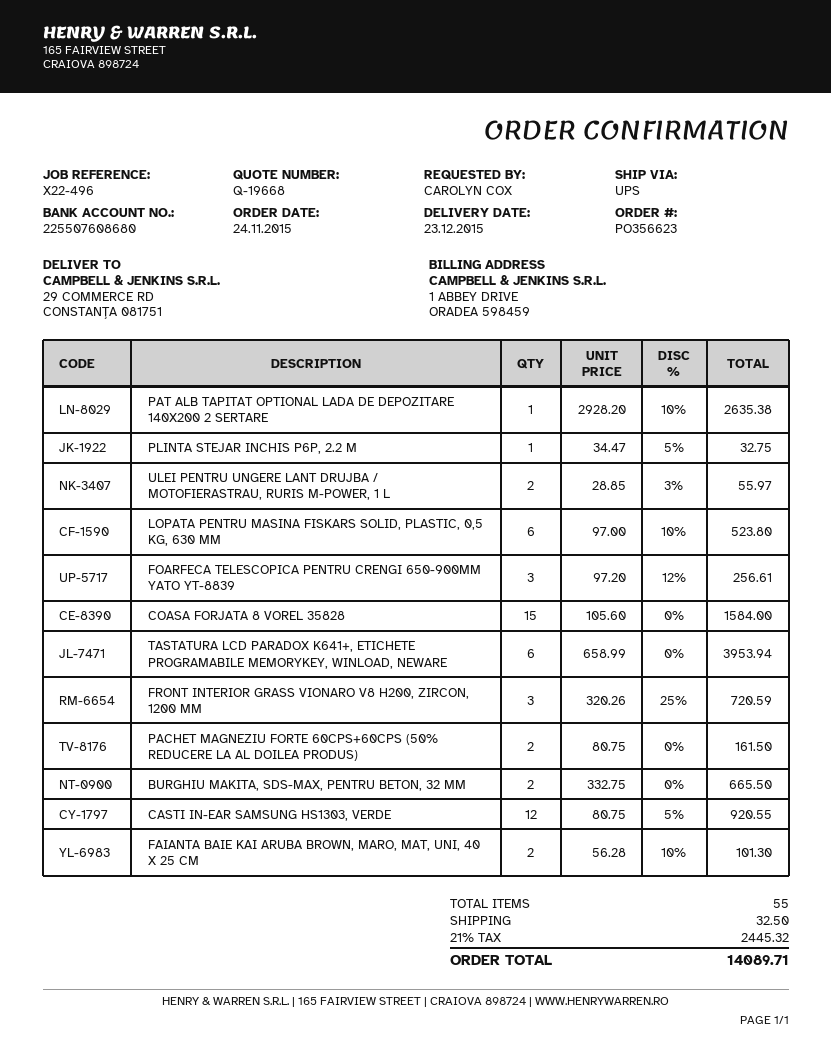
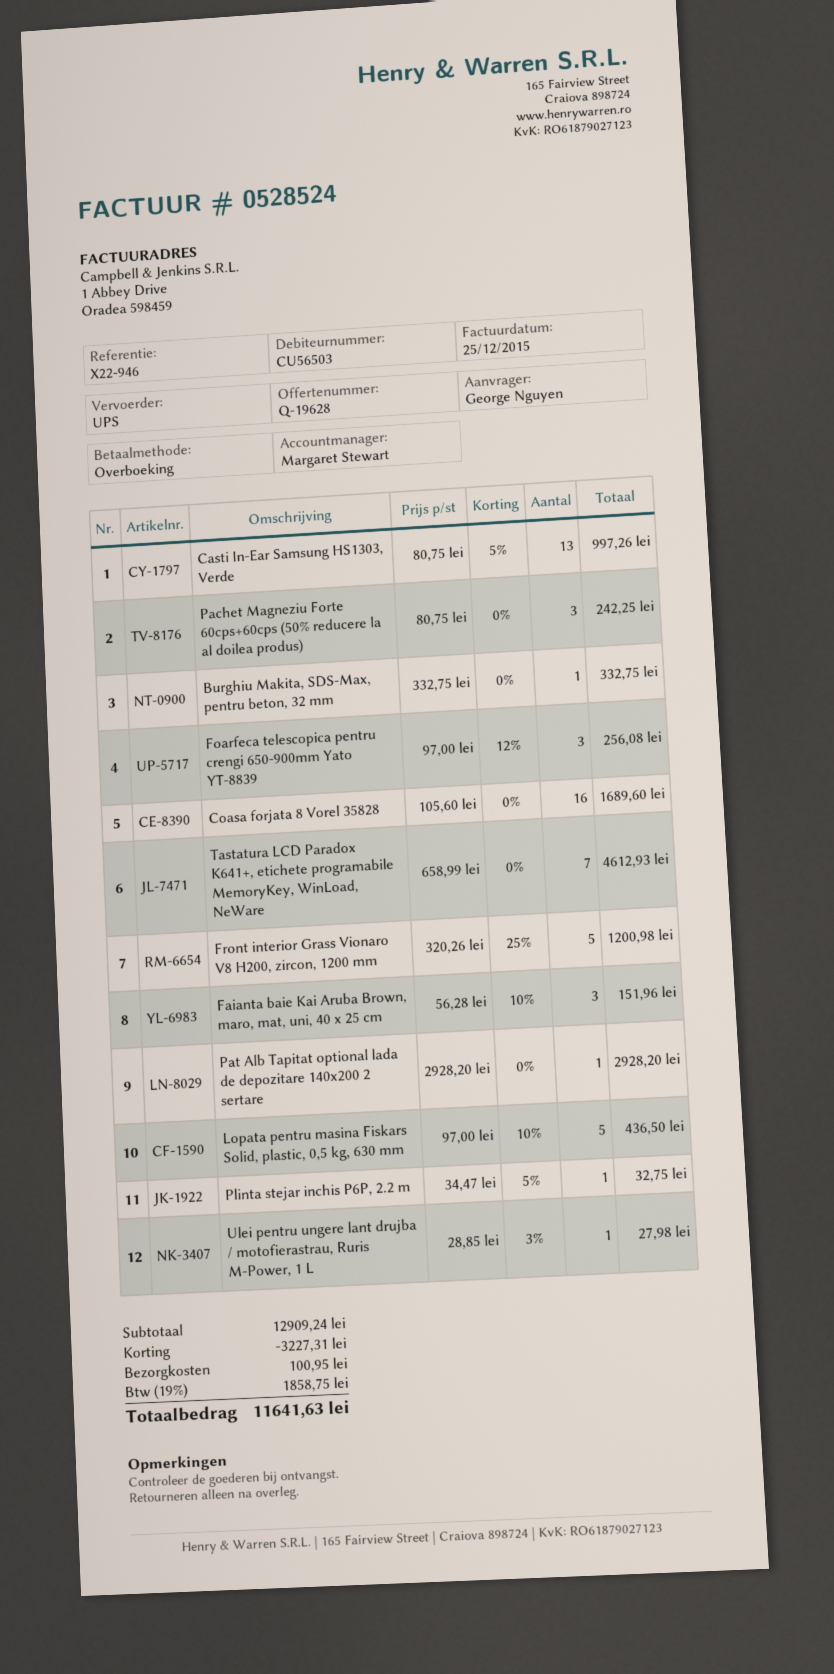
quote number: Q-19668 -> Q-19628
reference: X22-496 -> X22-946
ordered by: CAROLYN COX -> George Nguyen
PAT ALB TAPITAT OPTIONAL LADA DE DEPOZITARE 140X200 2 SERTARE: 1 x 2928.20 - 10% = 2635.38 -> 1 x 2928.20 = 2928.20
ULEI PENTRU UNGERE LANT DRUJBA / MOTOFIERASTRAU, RURIS M-POWER, 1 L: 2 x 28.85 - 3% = 55.97 -> 1 x 28.85 - 3% = 27.98
LOPATA PENTRU MASINA FISKARS SOLID, PLASTIC, 0,5 KG, 630 MM: 6 x 97.00 - 10% = 523.80 -> 5 x 97.00 - 10% = 436.50
FOARFECA TELESCOPICA PENTRU CRENGI 650-900MM YATO YT-8839: 3 x 97.20 - 12% = 256.61 -> 3 x 97.00 - 12% = 256.08
COASA FORJATA 8 VOREL 35828: 15 x 105.60 = 1584.00 -> 16 x 105.60 = 1689.60
TASTATURA LCD PARADOX K641+, ETICHETE PROGRAMABILE MEMORYKEY, WINLOAD, NEWARE: 6 x 658.99 = 3953.94 -> 7 x 658.99 = 4612.93
FRONT INTERIOR GRASS VIONARO V8 H200, ZIRCON, 1200 MM: 3 x 320.26 - 25% = 720.59 -> 5 x 320.26 - 25% = 1200.98
PACHET MAGNEZIU FORTE 60CPS+60CPS (50% REDUCERE LA AL DOILEA PRODUS): 2 x 80.75 = 161.50 -> 3 x 80.75 = 242.25
BURGHIU MAKITA, SDS-MAX, PENTRU BETON, 32 MM: 2 x 332.75 = 665.50 -> 1 x 332.75 = 332.75
CASTI IN-EAR SAMSUNG HS1303, VERDE: 12 x 80.75 - 5% = 920.55 -> 13 x 80.75 - 5% = 997.26
FAIANTA BAIE KAI ARUBA BROWN, MARO, MAT, UNI, 40 X 25 CM: 2 x 56.28 - 10% = 101.30 -> 3 x 56.28 - 10% = 151.96
discount: none -> 3227.31
shipping: 32.50 -> 100.95
tax: 21% = 2445.32 -> 19% = 1858.75
total: 14089.71 -> 11641.63

